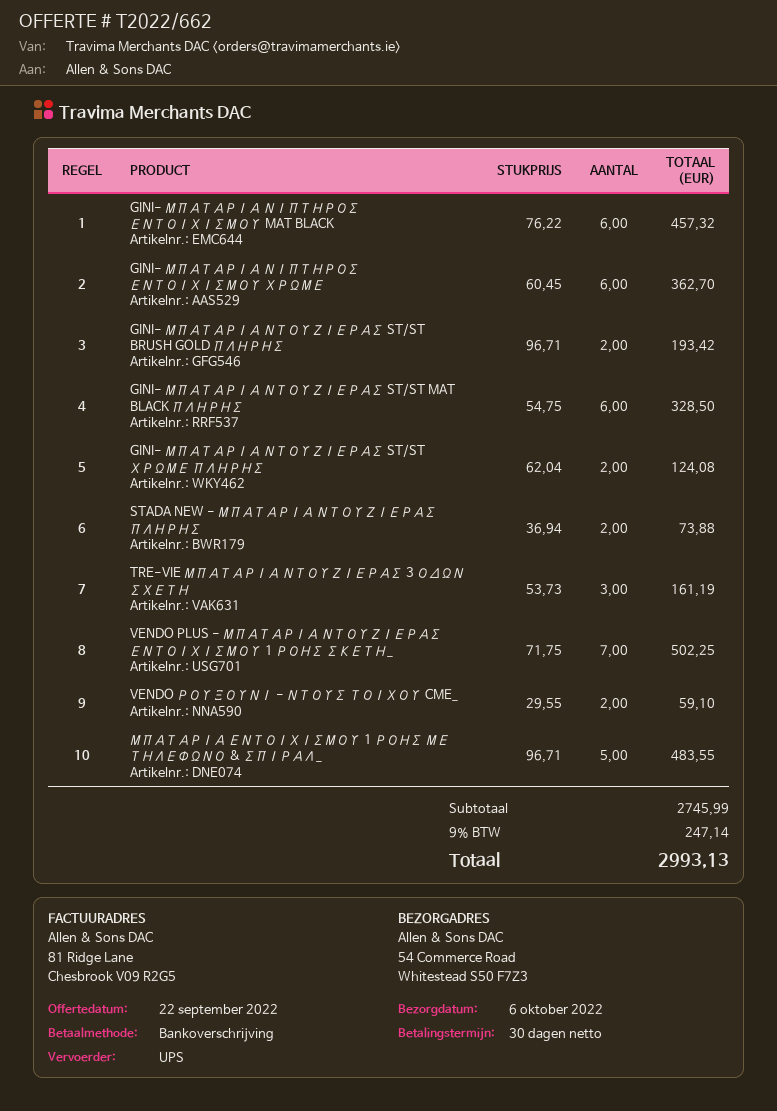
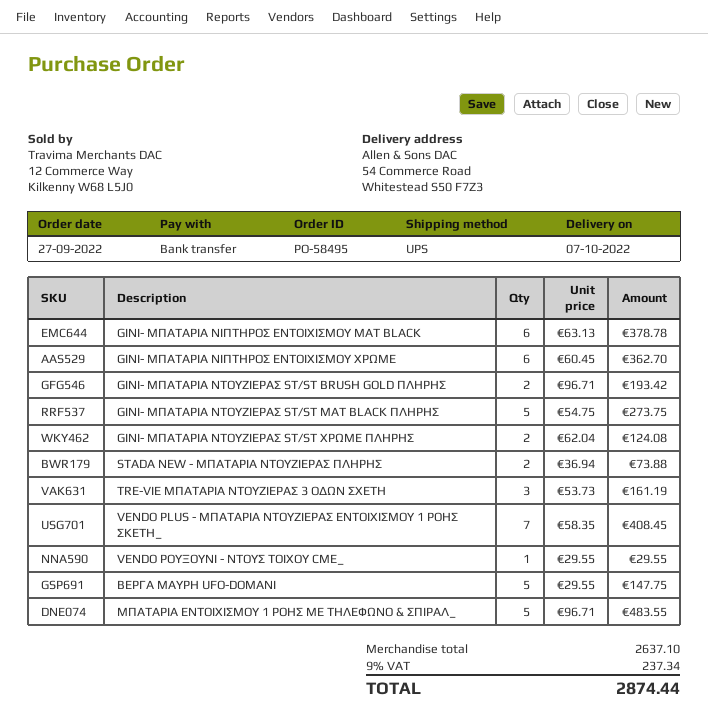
delivery date: 2022-10-06 -> 2022-10-07
GINI- ΜΠΑΤΑΡΙΑ ΝΙΠΤΗΡΟΣ ΕΝΤΟΙΧΙΣΜΟΥ MAT BLACK: 6 x 76.22 = 457.32 -> 6 x 63.13 = 378.78
GINI- ΜΠΑΤΑΡΙΑ ΝΤΟΥΖΙΕΡΑΣ ST/ST MAT BLACK ΠΛΗΡΗΣ: 6 x 54.75 = 328.50 -> 5 x 54.75 = 273.75
VENDO PLUS - ΜΠΑΤΑΡΙΑ ΝΤΟΥΖΙΕΡΑΣ ΕΝΤΟΙΧΙΣΜΟΥ 1 ΡΟΗΣ ΣΚΕΤΗ_: 7 x 71.75 = 502.25 -> 7 x 58.35 = 408.45
VENDO ΡΟΥΞΟΥΝΙ - ΝΤΟΥΣ ΤΟΙΧΟΥ CME_: 2 x 29.55 = 59.10 -> 1 x 29.55 = 29.55
ΒΕΡΓΑ ΜΑΥΡΗ UFO-DOMANI: none -> 5 x 29.55 = 147.75
subtotal: 2745.99 -> 2637.10
tax: 9% = 247.14 -> 9% = 237.34
total: 2993.13 -> 2874.44

